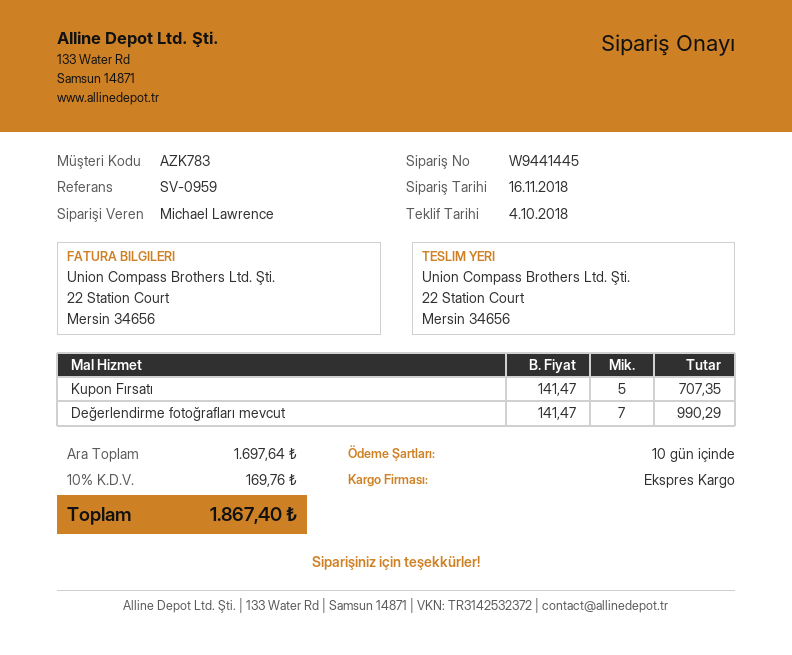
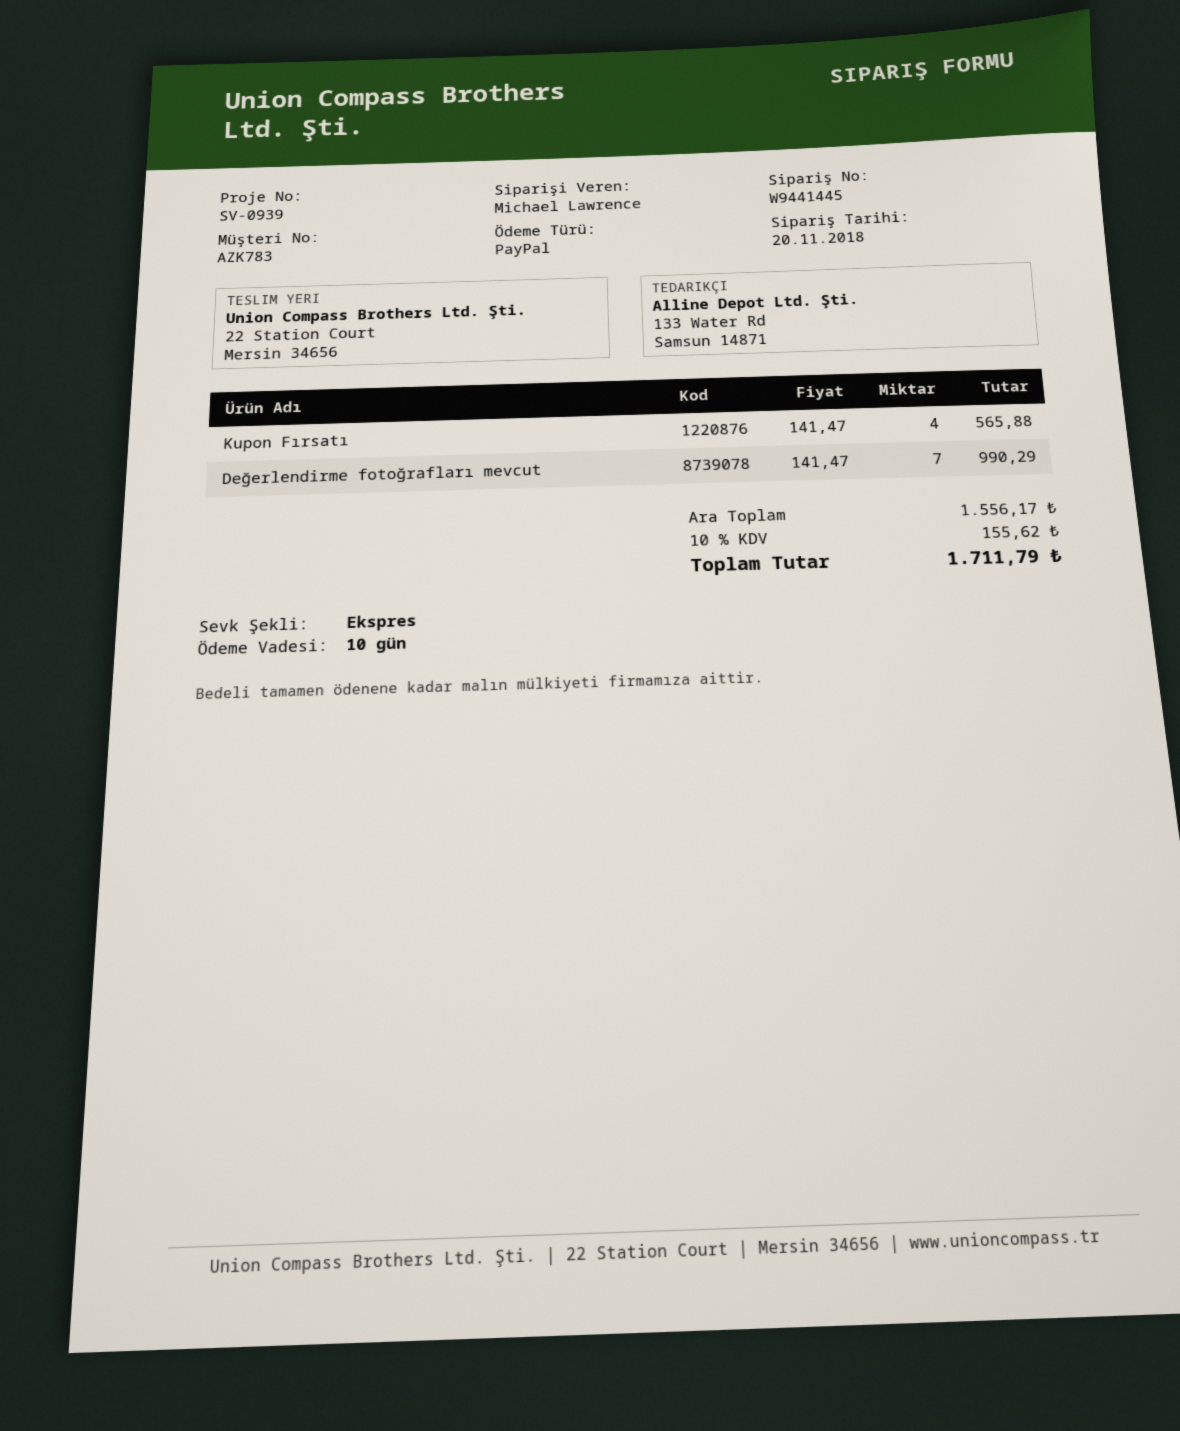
order date: 2018-11-16 -> 2018-11-20
reference: SV-0959 -> SV-0939
Kupon Fırsatı: 5 x 141.47 = 707.35 -> 4 x 141.47 = 565.88
subtotal: 1697.64 -> 1556.17
tax: 10% = 169.76 -> 10% = 155.62
total: 1867.40 -> 1711.79

